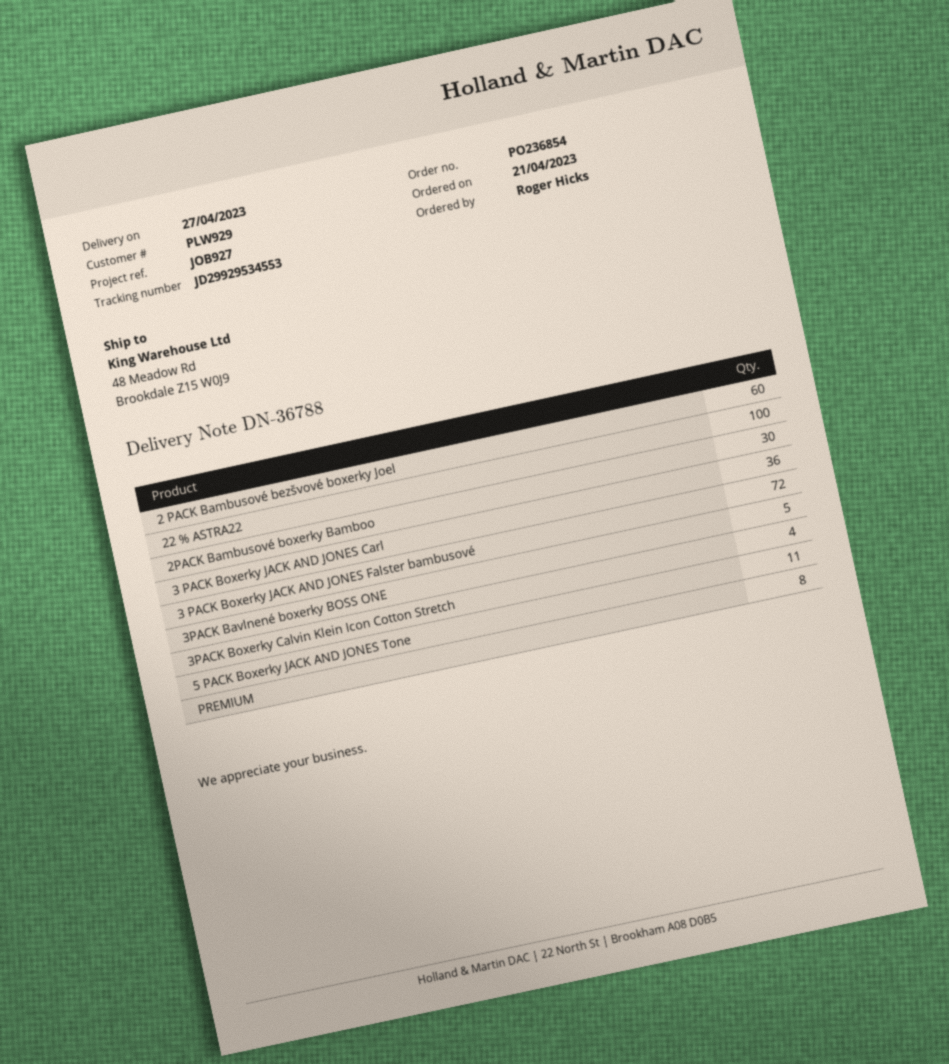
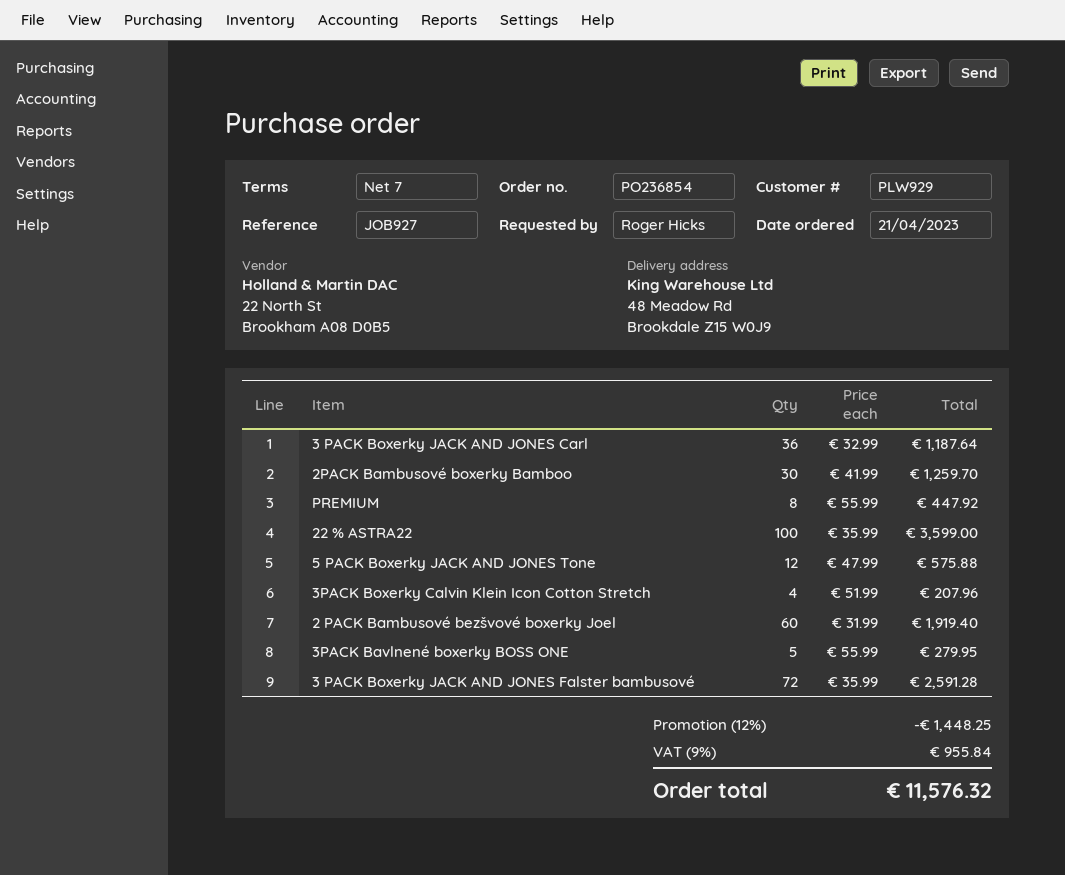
5 PACK Boxerky JACK AND JONES Tone: 11 -> 12

